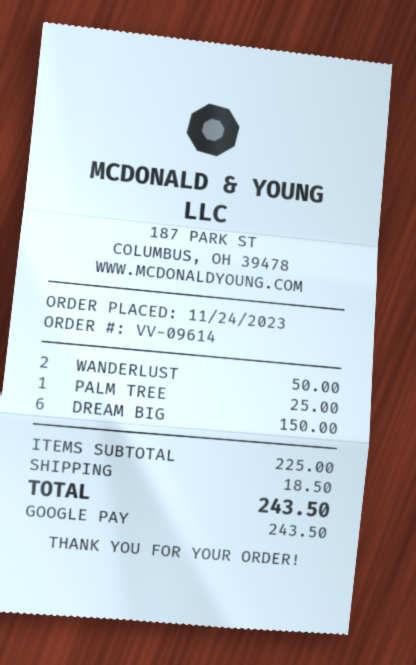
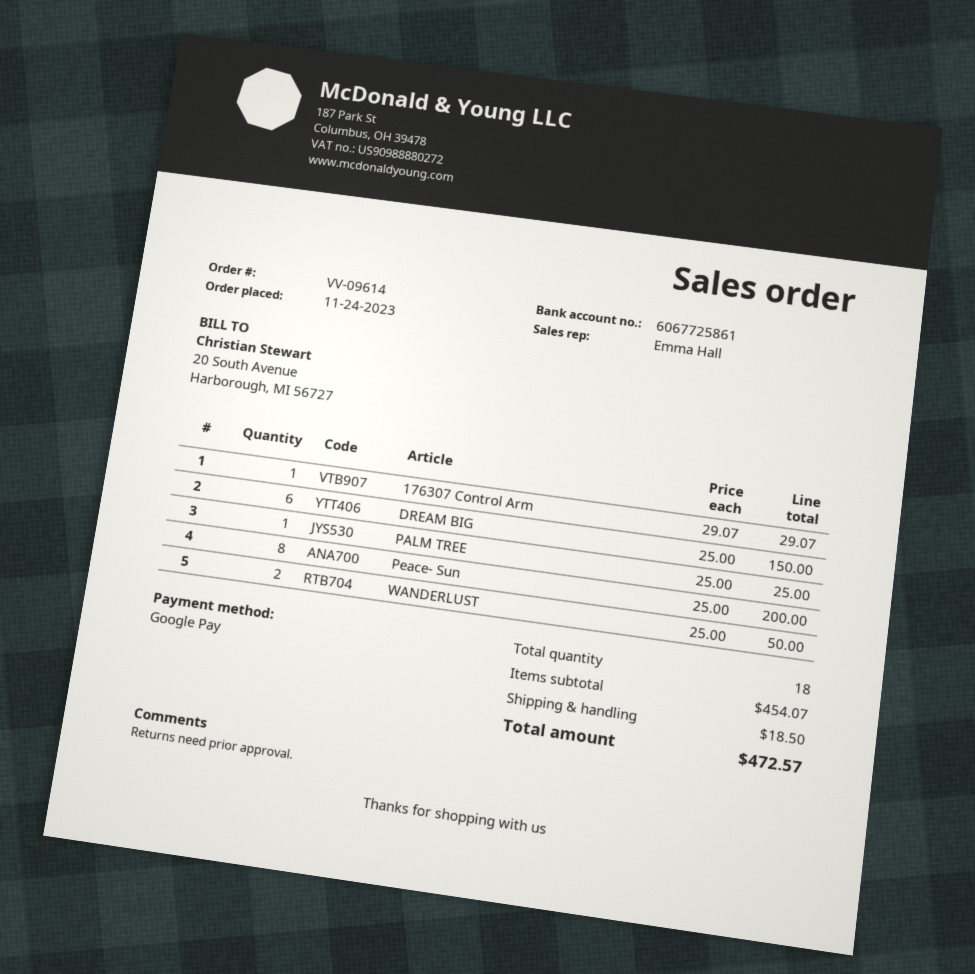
176307 Control Arm: none -> 1 for 29.07
Peace- Sun: none -> 8 for 200.00
subtotal: 225.00 -> 454.07
total: 243.50 -> 472.57

